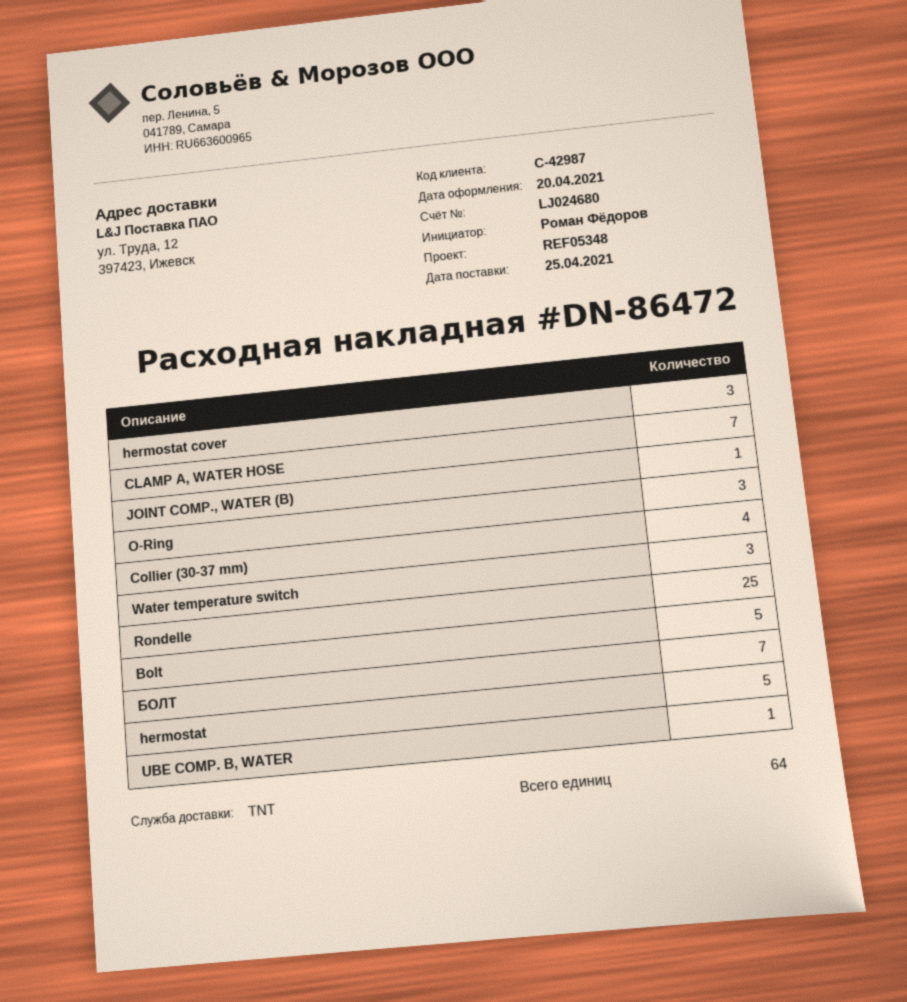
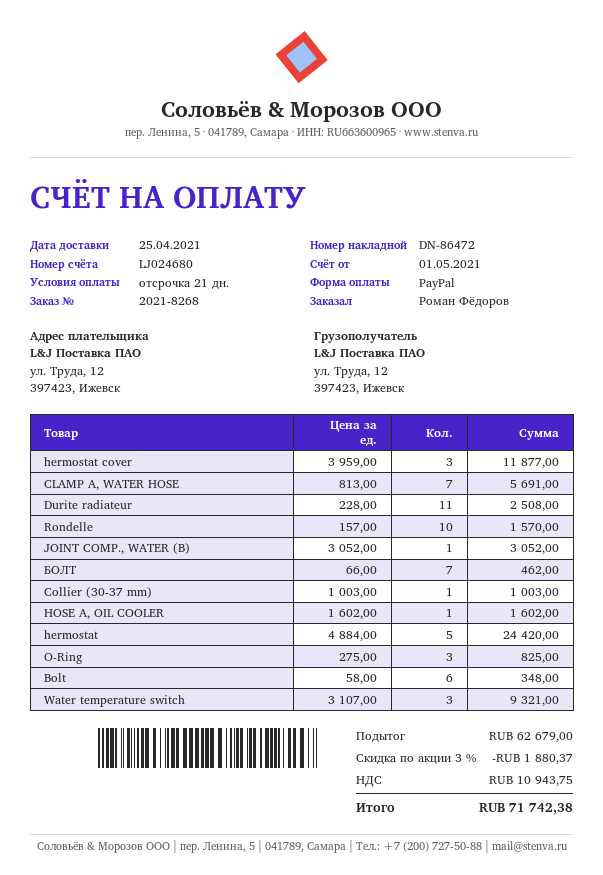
Collier (30-37 mm): 4 -> 1
Rondelle: 25 -> 10
Bolt: 5 -> 6
UBE COMP. B, WATER: 1 -> none
Durite radiateur: none -> 11
HOSE A, OIL COOLER: none -> 1

